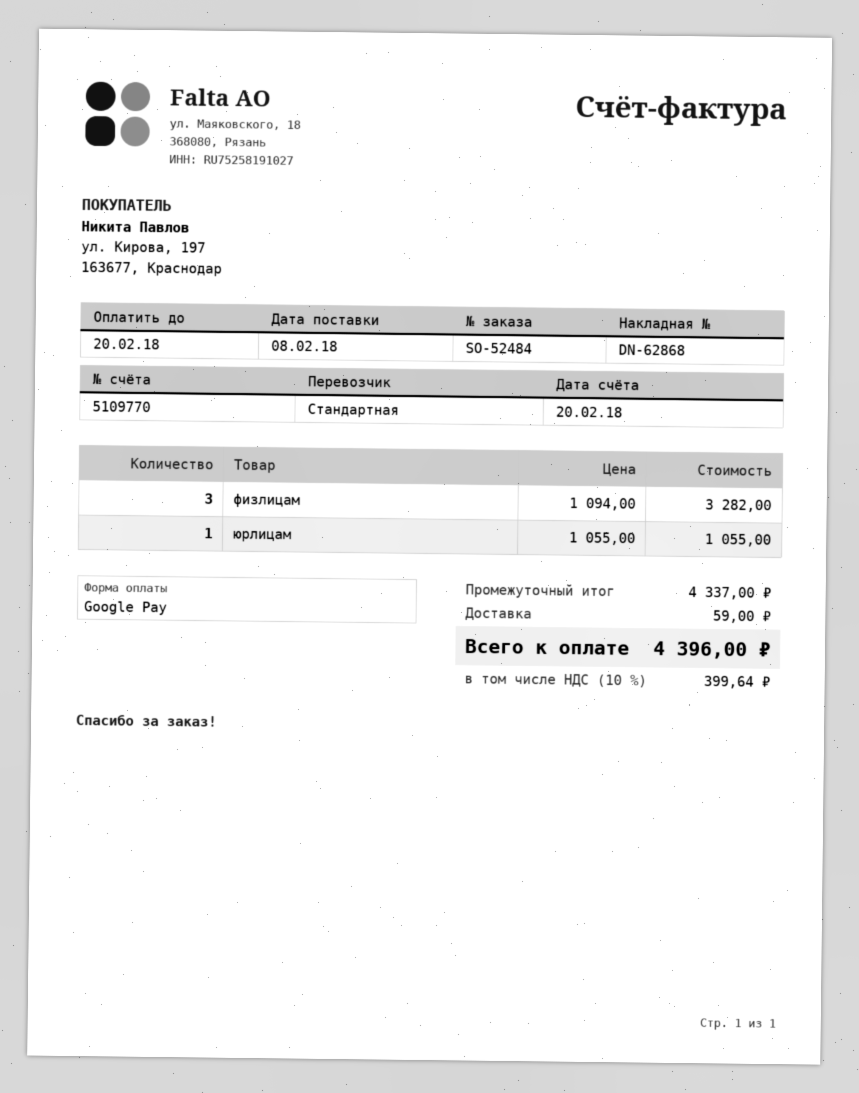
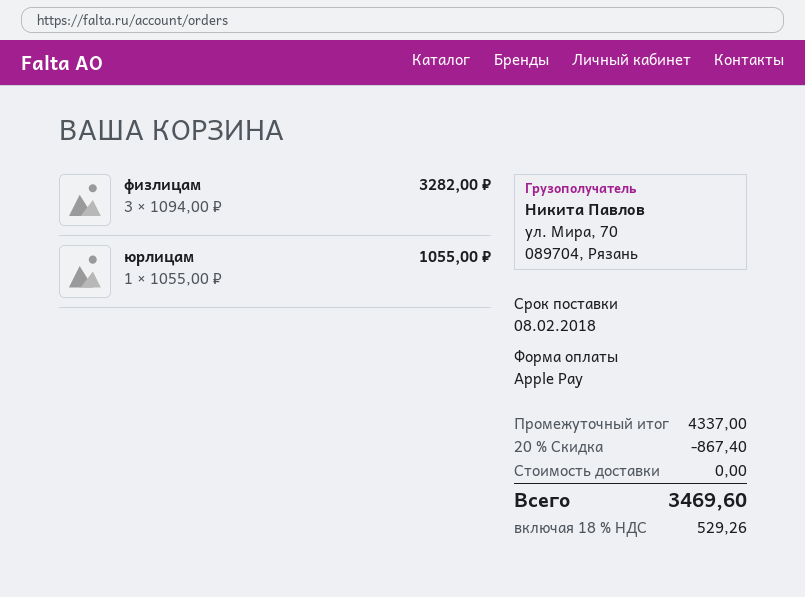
payment method: Google Pay -> Apple Pay
discount: none -> 20% = 867.40
shipping: 59.00 -> 0.00
tax: 10% = 399.64 -> 18% = 529.26
total: 4396.00 -> 3469.60

